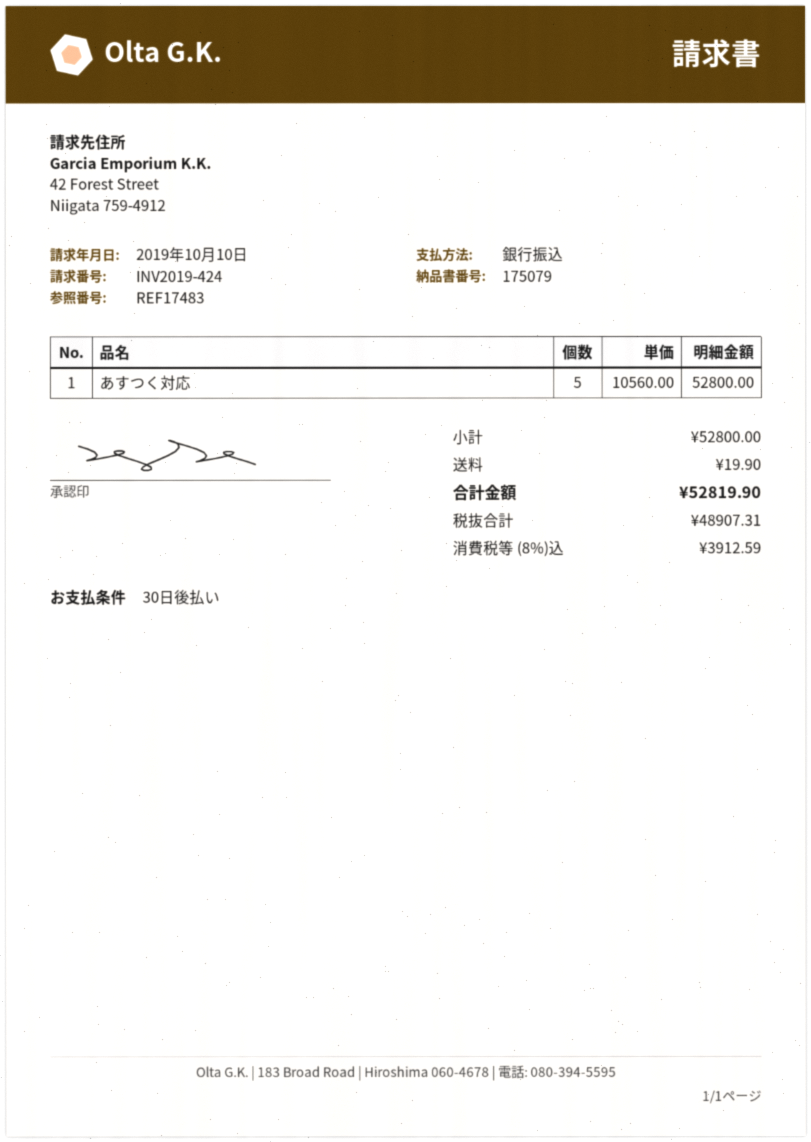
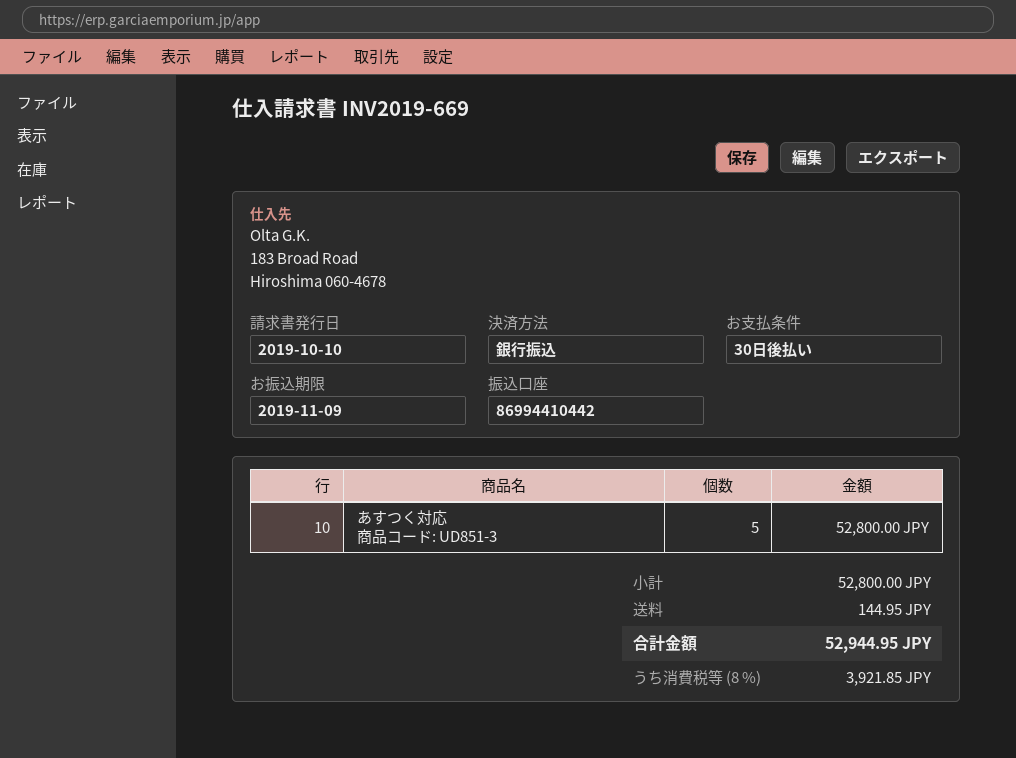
invoice number: INV2019-424 -> INV2019-669
shipping: 19.90 -> 144.95
tax: 8% = 3912.59 -> 8% = 3921.85
total: 52819.90 -> 52944.95

